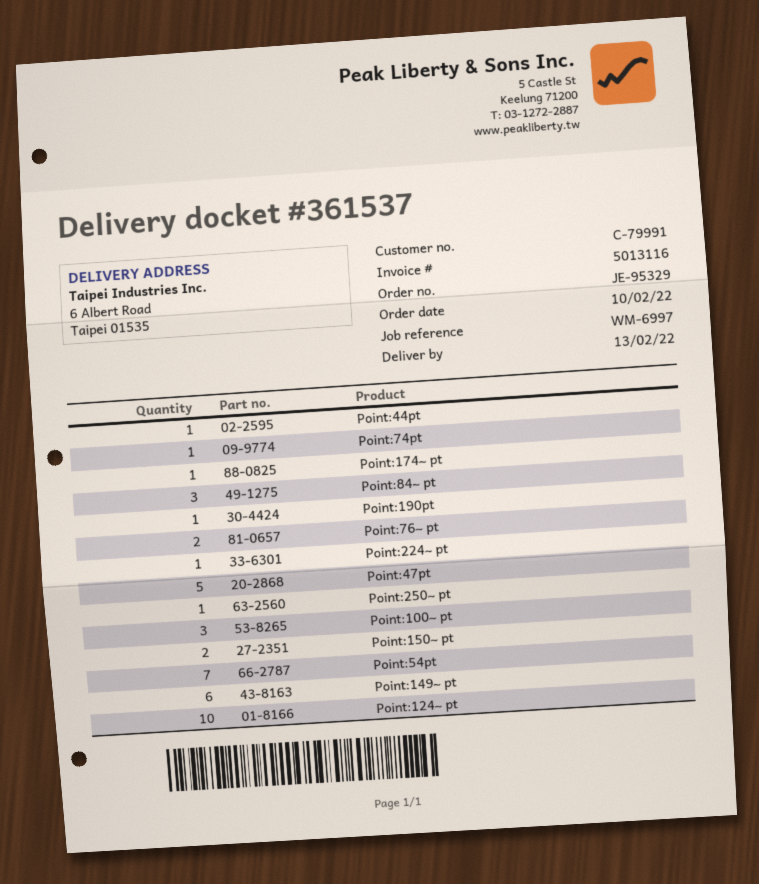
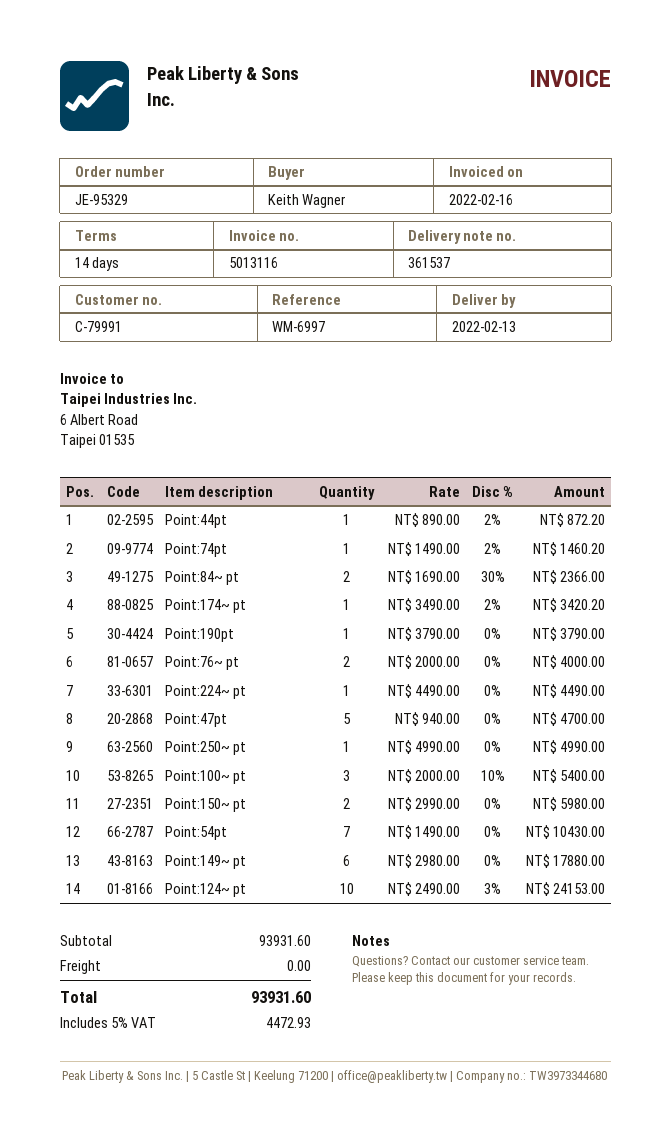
Point:84~ pt: 3 -> 2

